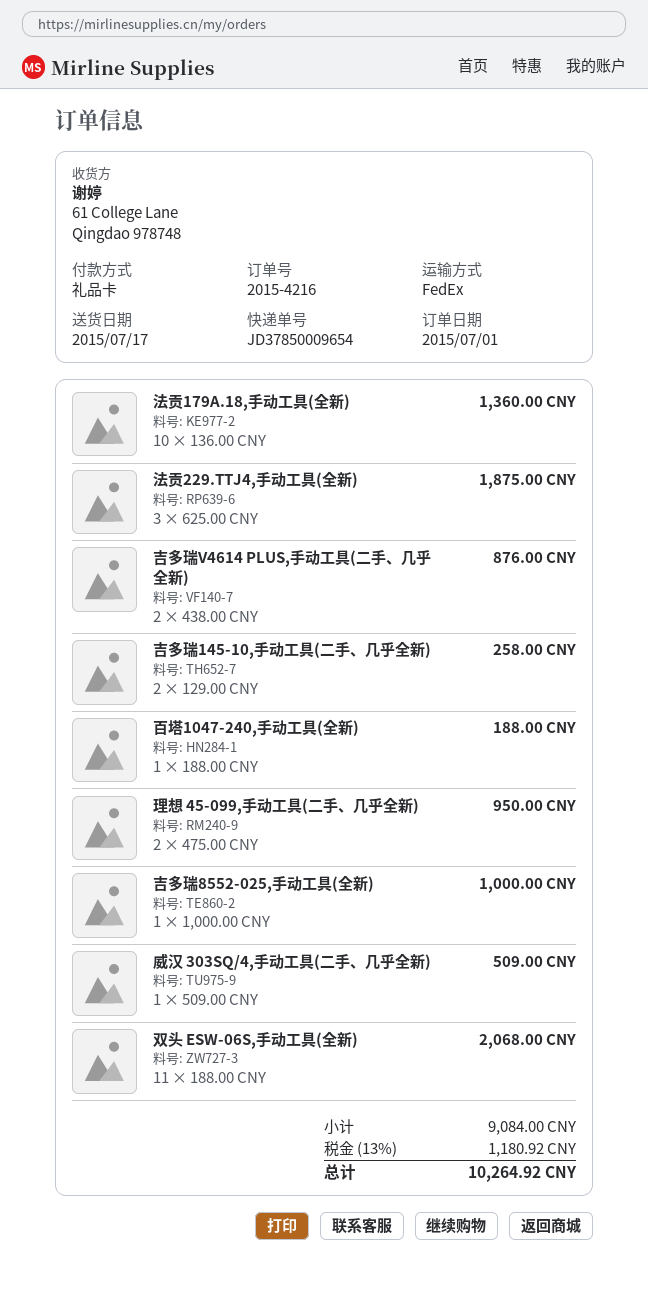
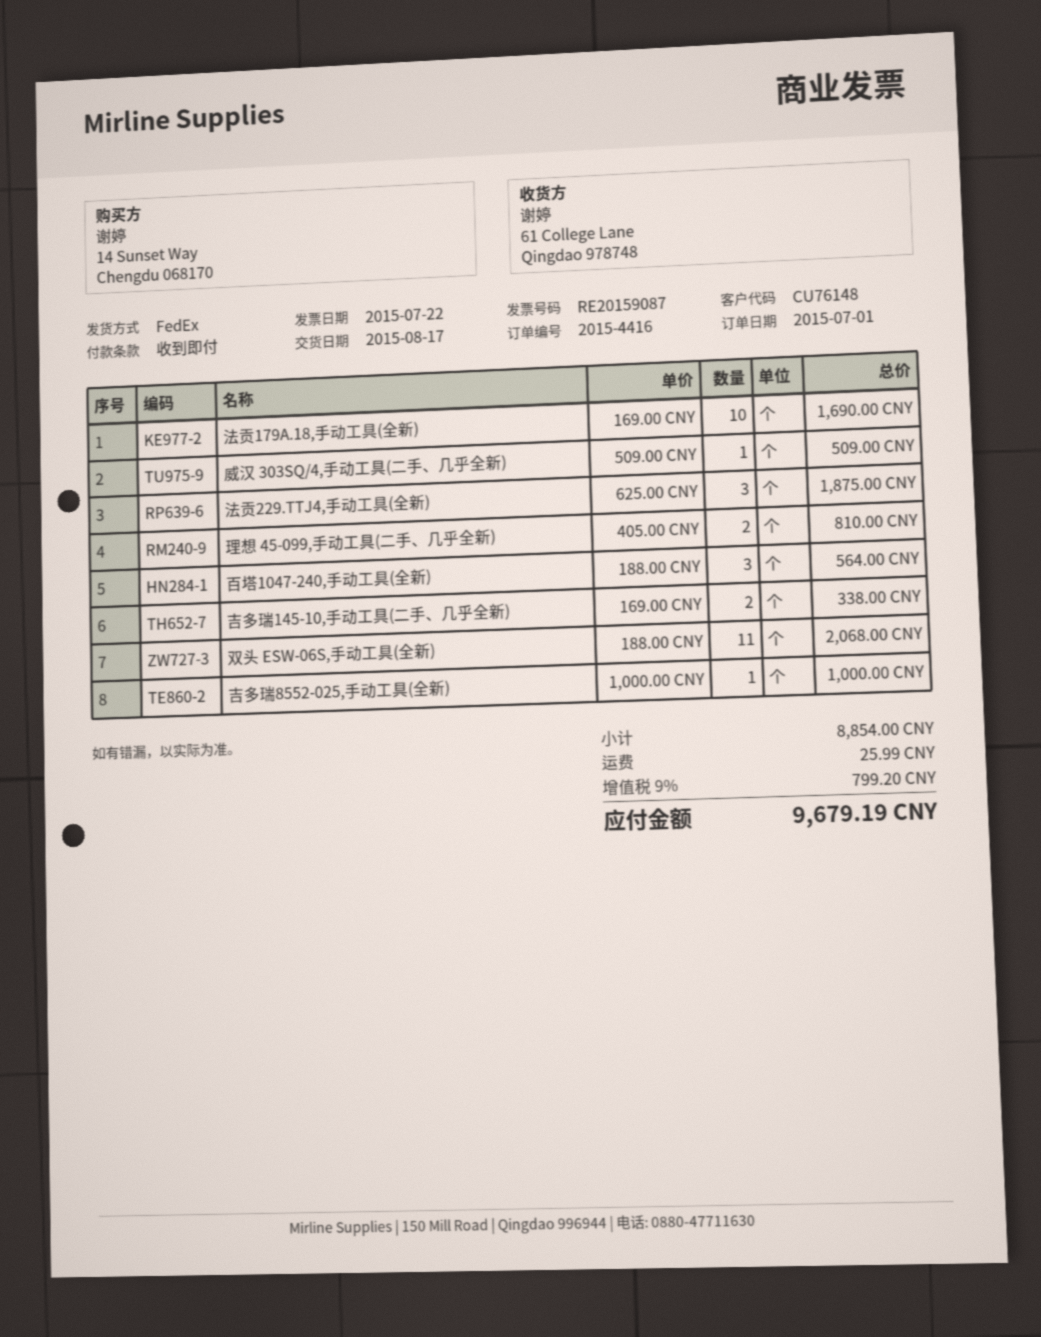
order number: 2015-4216 -> 2015-4416
delivery date: 2015-07-17 -> 2015-08-17
法贡179A.18,手动工具(全新): 10 x 136.00 = 1360.00 -> 10 x 169.00 = 1690.00
吉多瑞V4614 PLUS,手动工具(二手、几乎全新): 2 x 438.00 = 876.00 -> none
吉多瑞145-10,手动工具(二手、几乎全新): 2 x 129.00 = 258.00 -> 2 x 169.00 = 338.00
百塔1047-240,手动工具(全新): 1 x 188.00 = 188.00 -> 3 x 188.00 = 564.00
理想 45-099,手动工具(二手、几乎全新): 2 x 475.00 = 950.00 -> 2 x 405.00 = 810.00
subtotal: 9084.00 -> 8854.00
shipping: none -> 25.99
tax: 13% = 1180.92 -> 9% = 799.20
total: 10264.92 -> 9679.19

